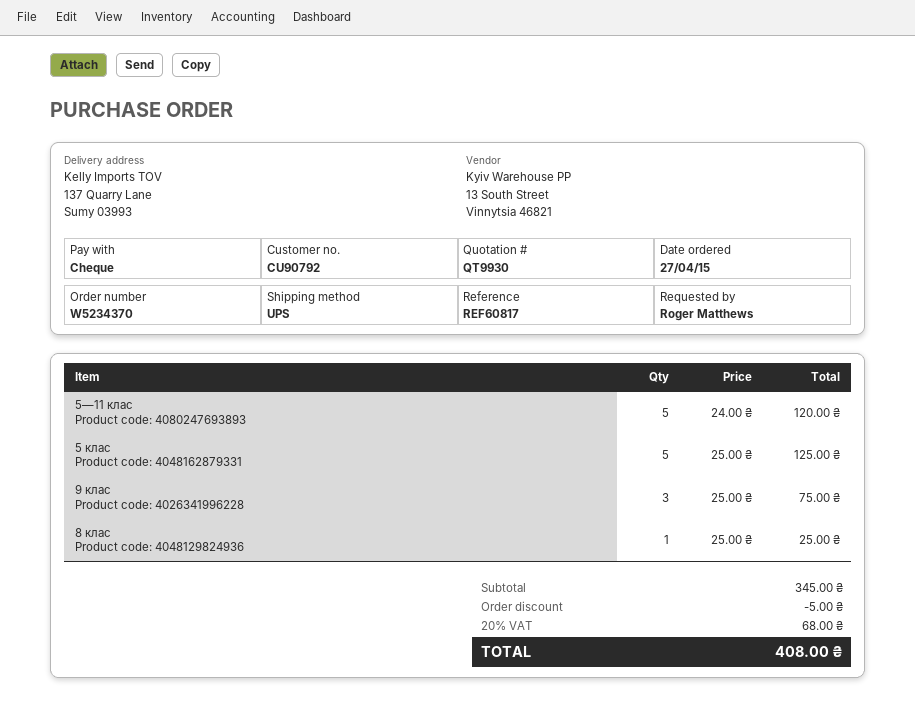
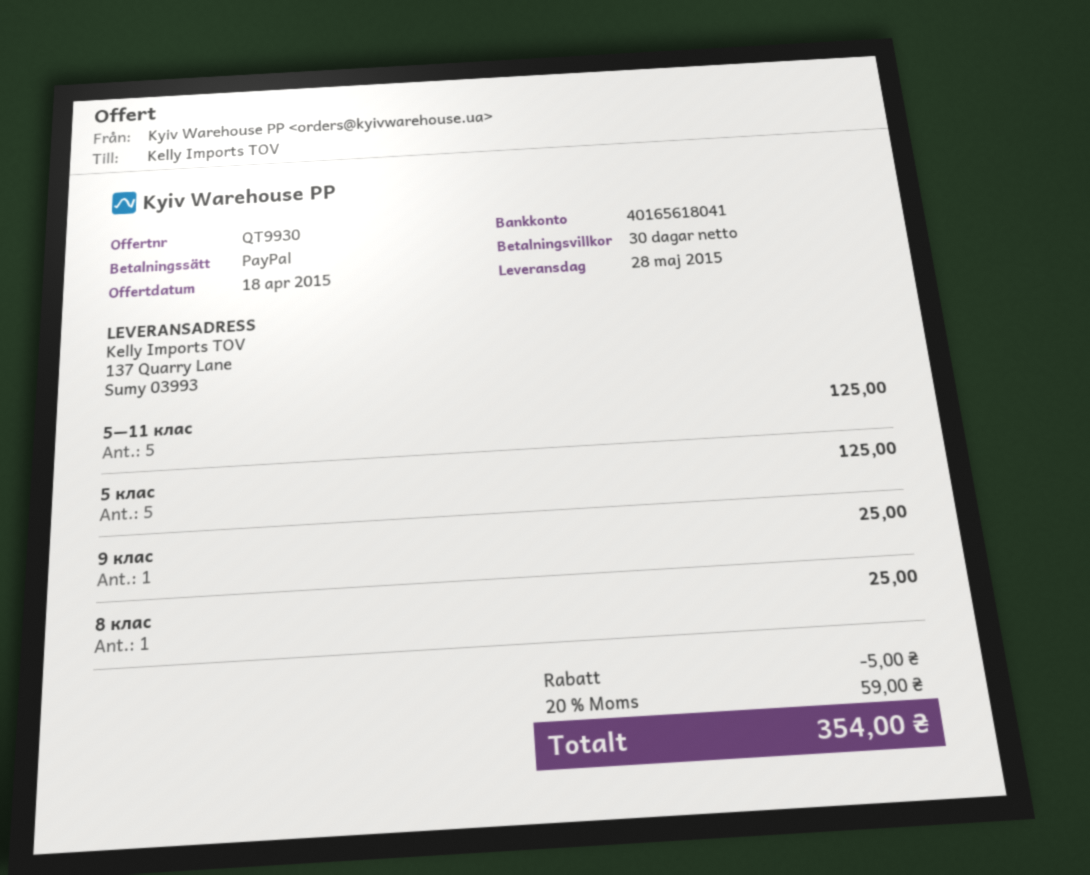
payment method: cheque -> PayPal
5—11 клас: 5 for 120.00 -> 5 for 125.00
9 клас: 3 for 75.00 -> 1 for 25.00
tax: 20% = 68.00 -> 20% = 59.00
total: 408.00 -> 354.00

